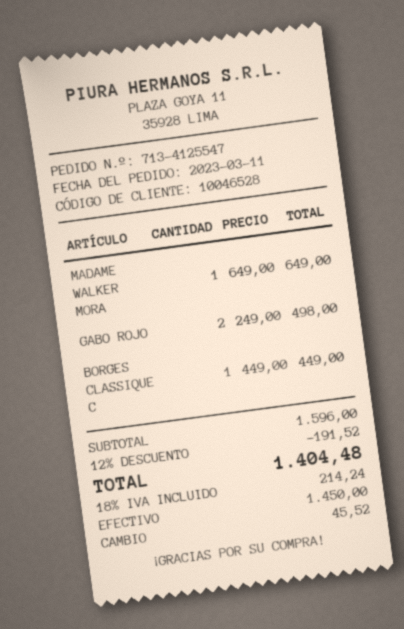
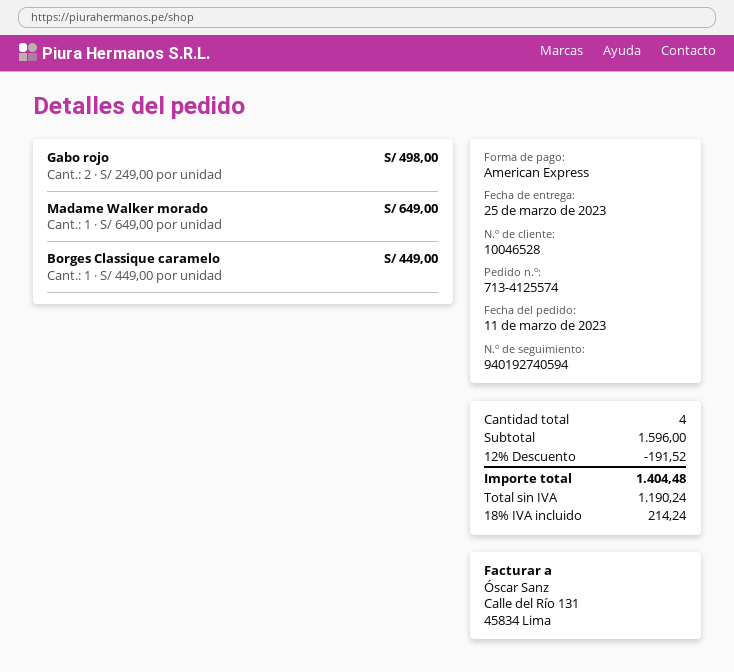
order number: 713-4125547 -> 713-4125574
payment method: cash -> American Express

